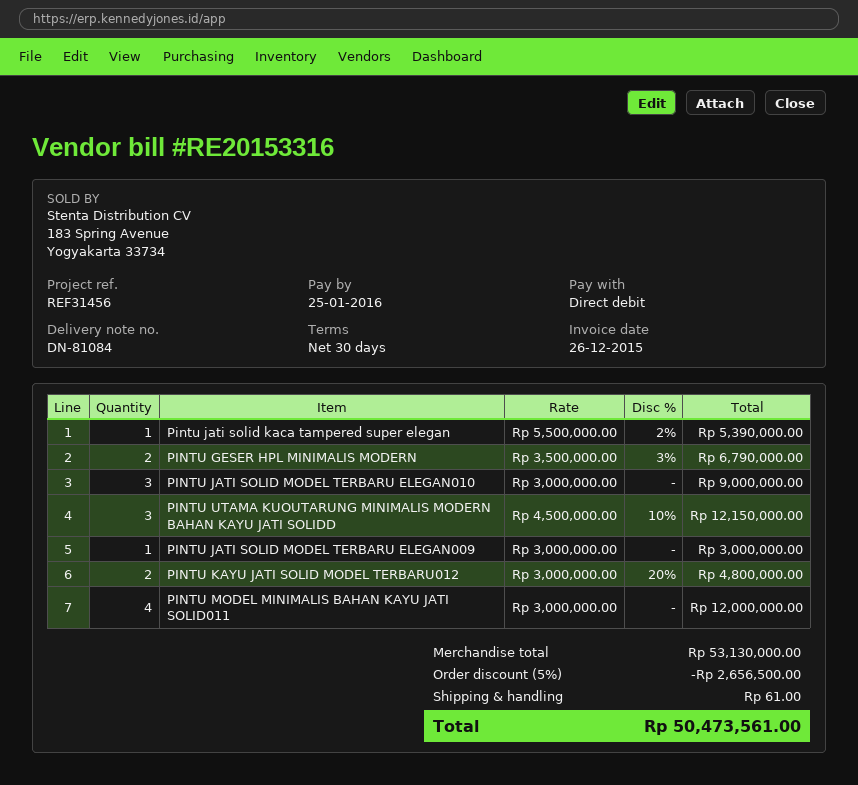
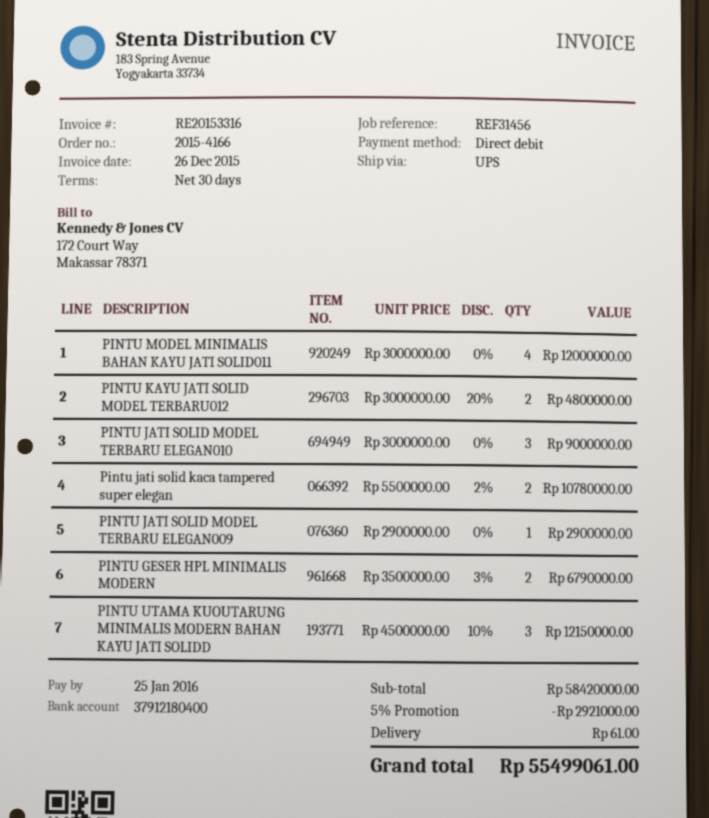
Pintu jati solid kaca tampered super elegan: 1 x 5500000.00 - 2% = 5390000.00 -> 2 x 5500000.00 - 2% = 10780000.00
PINTU JATI SOLID MODEL TERBARU ELEGAN009: 1 x 3000000.00 = 3000000.00 -> 1 x 2900000.00 = 2900000.00
subtotal: 53130000.00 -> 58420000.00
discount: 5% = 2656500.00 -> 5% = 2921000.00
total: 50473561.00 -> 55499061.00

